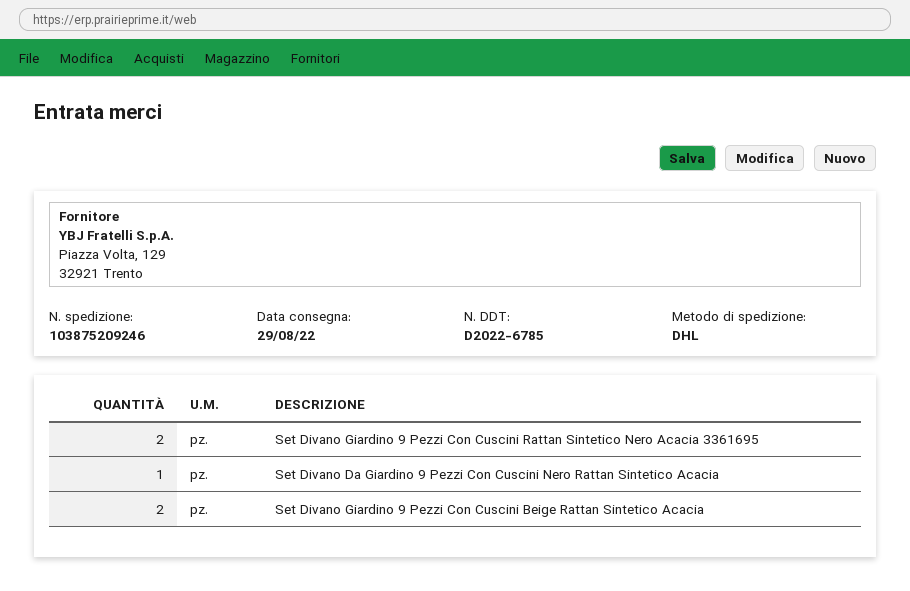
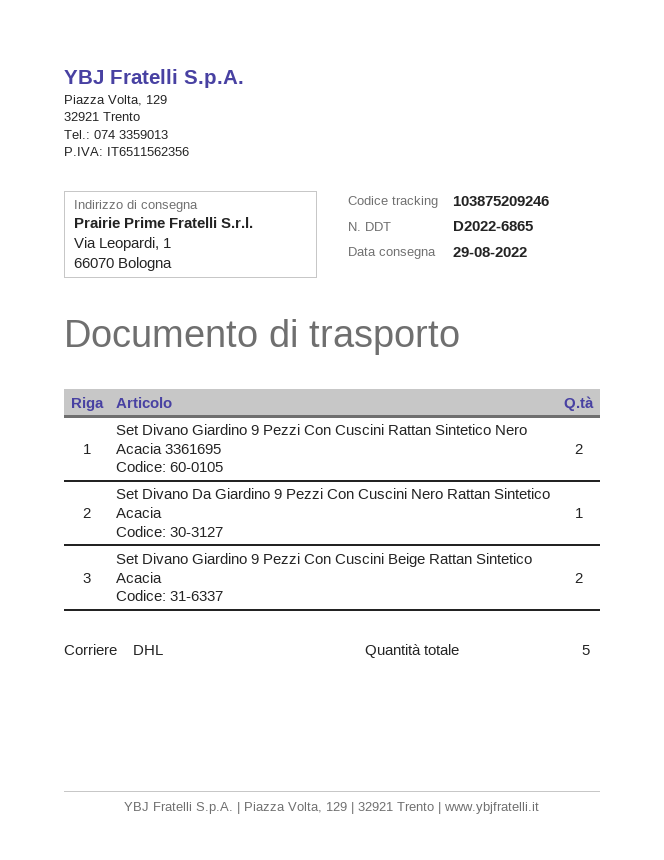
delivery note number: D2022-6785 -> D2022-6865

